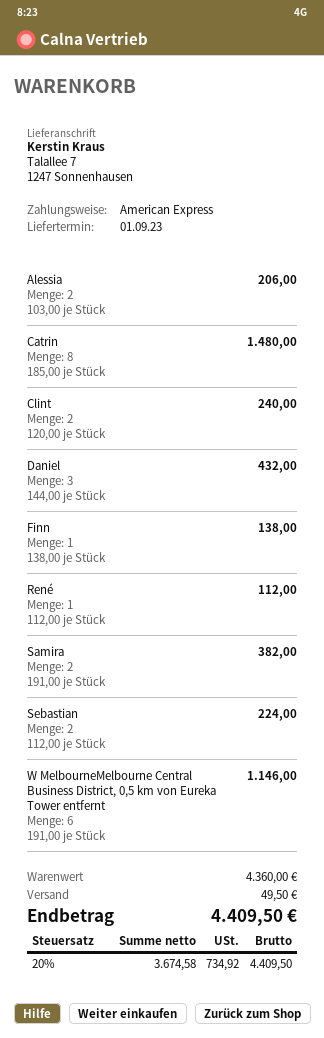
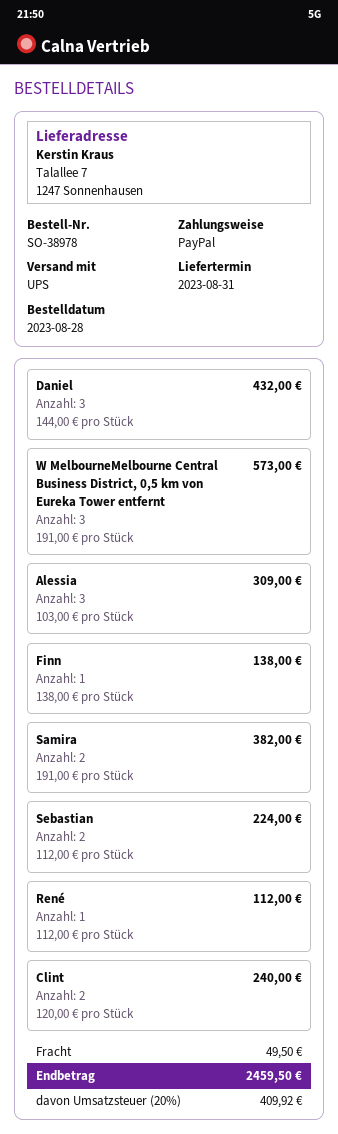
delivery date: 2023-09-01 -> 2023-08-31
payment method: American Express -> PayPal
Alessia: 2 x 103.00 = 206.00 -> 3 x 103.00 = 309.00
Catrin: 8 x 185.00 = 1480.00 -> none
W MelbourneMelbourne Central Business District, 0,5 km von Eureka Tower entfernt: 6 x 191.00 = 1146.00 -> 3 x 191.00 = 573.00
tax: 20% = 734.92 -> 20% = 409.92
total: 4409.50 -> 2459.50

